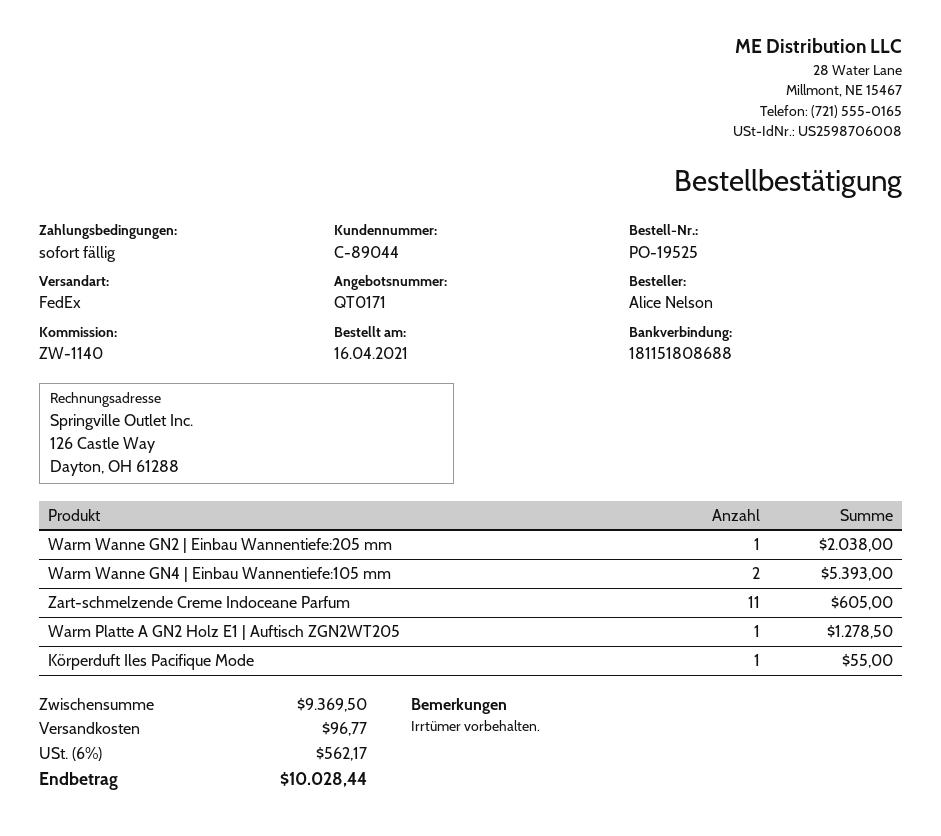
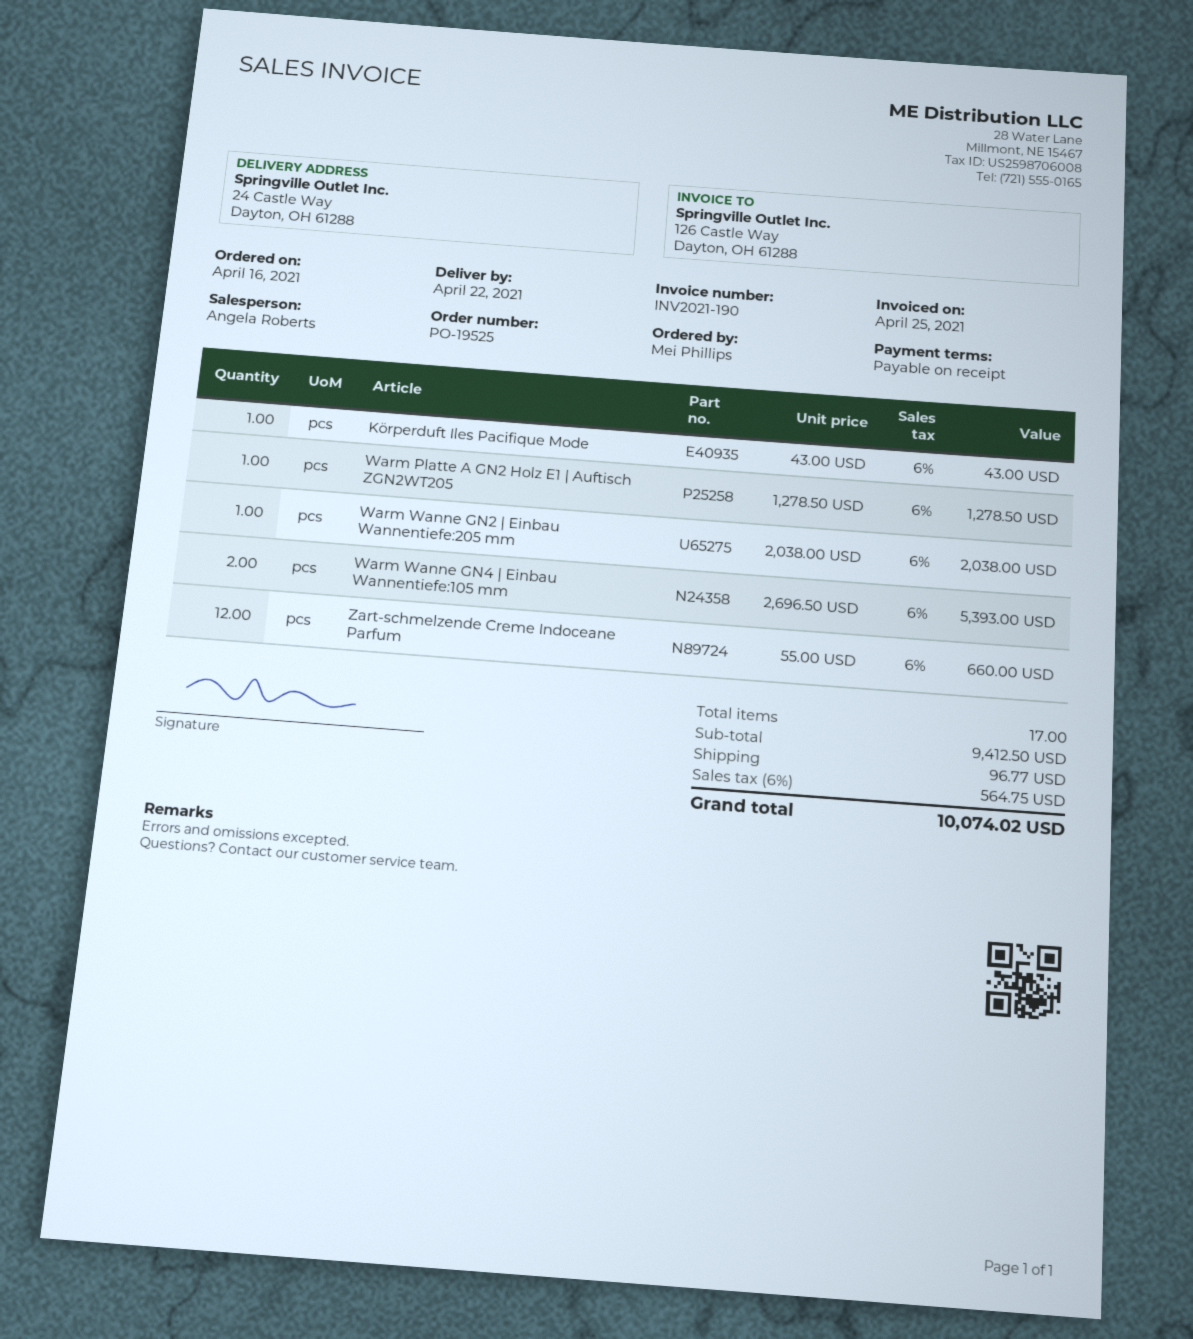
ordered by: Alice Nelson -> Mei Phillips
Zart-schmelzende Creme Indoceane Parfum: 11 for 605.00 -> 12 for 660.00
Körperduft Iles Pacifique Mode: 1 for 55.00 -> 1 for 43.00
subtotal: 9369.50 -> 9412.50
tax: 6% = 562.17 -> 6% = 564.75
total: 10028.44 -> 10074.02

